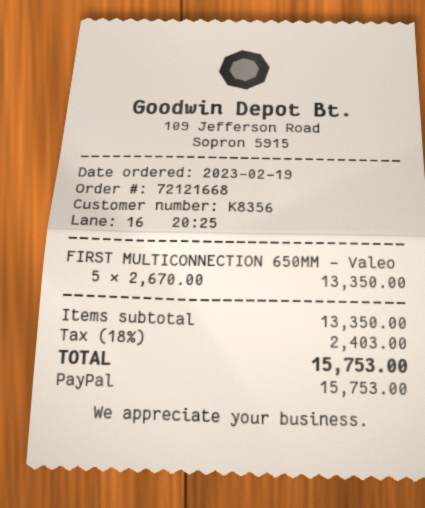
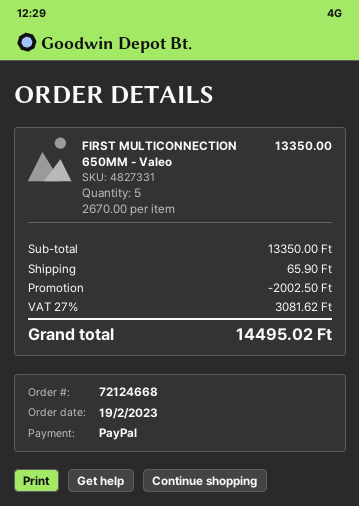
order number: 72121668 -> 72124668
discount: none -> 2002.50
shipping: none -> 65.90
tax: 18% = 2403.00 -> 27% = 3081.62
total: 15753.00 -> 14495.02

